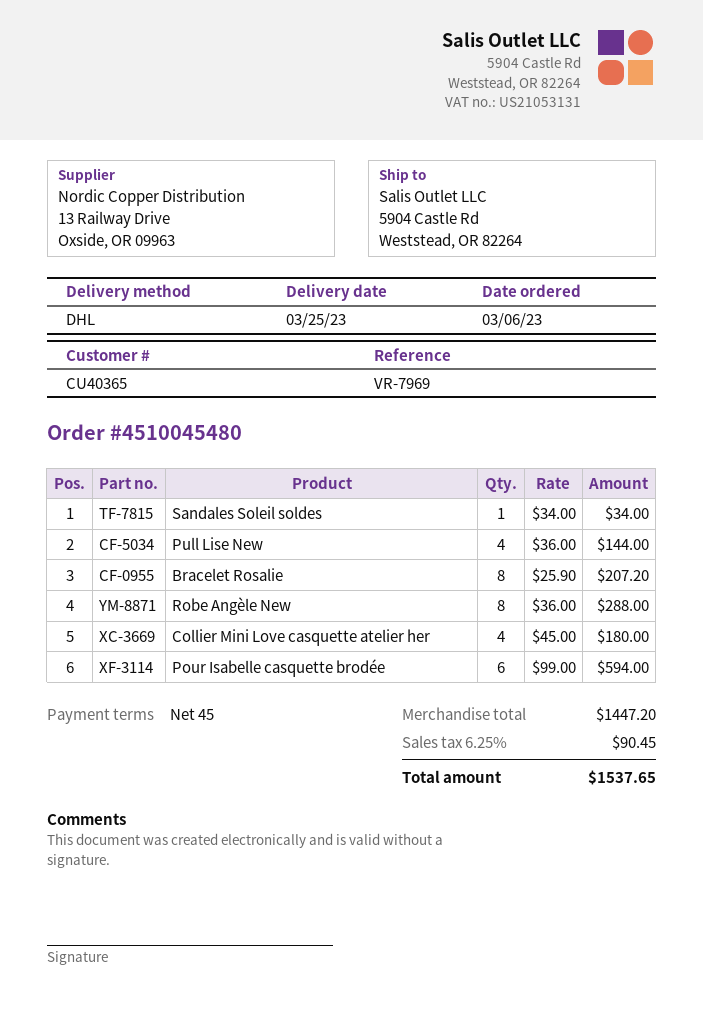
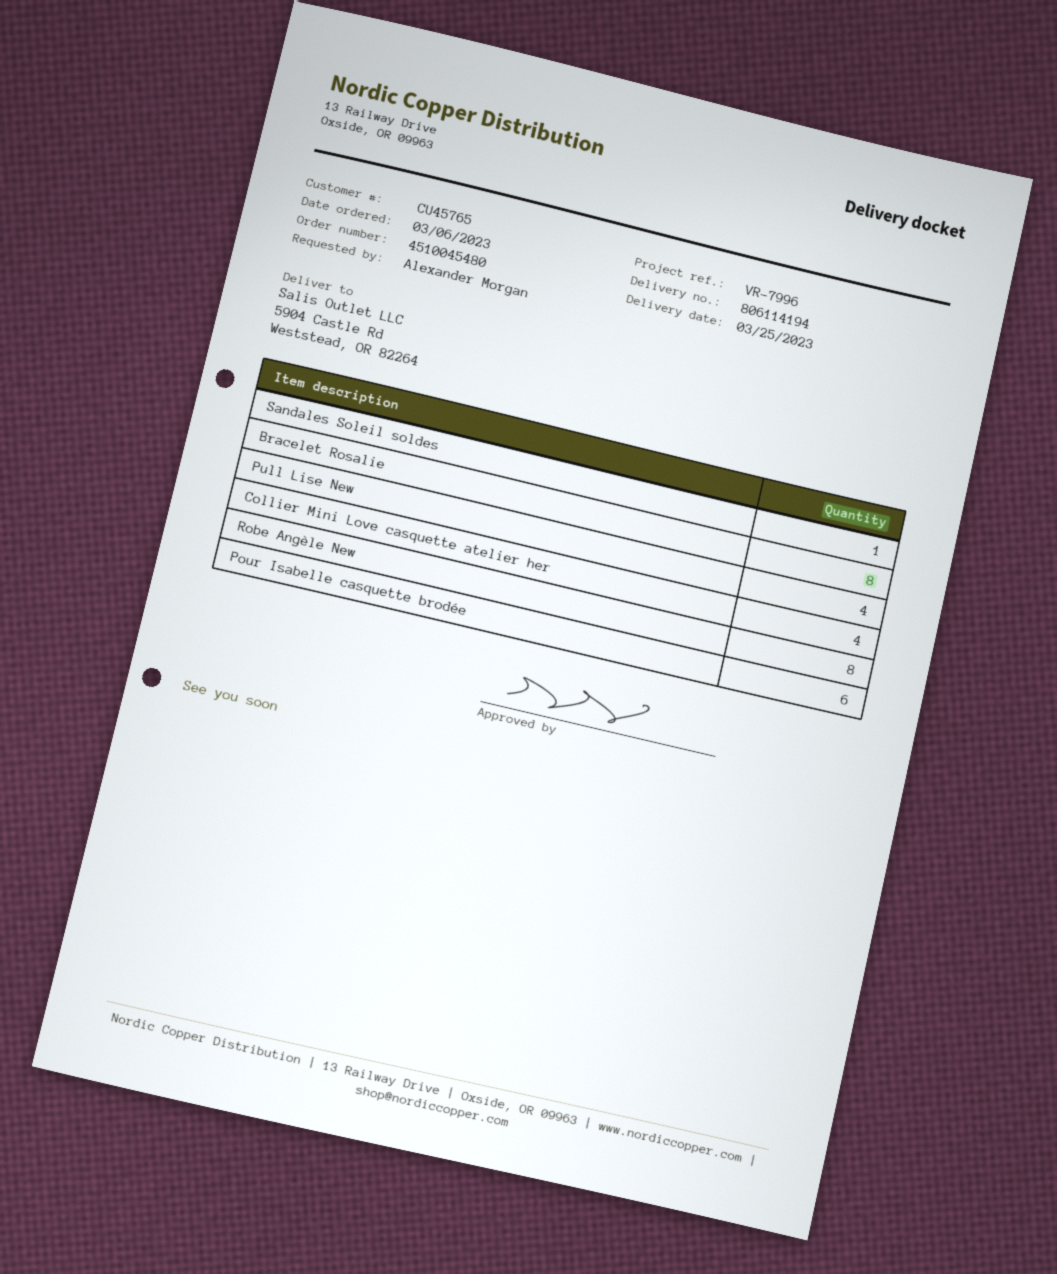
customer number: CU40365 -> CU45765
reference: VR-7969 -> VR-7996

